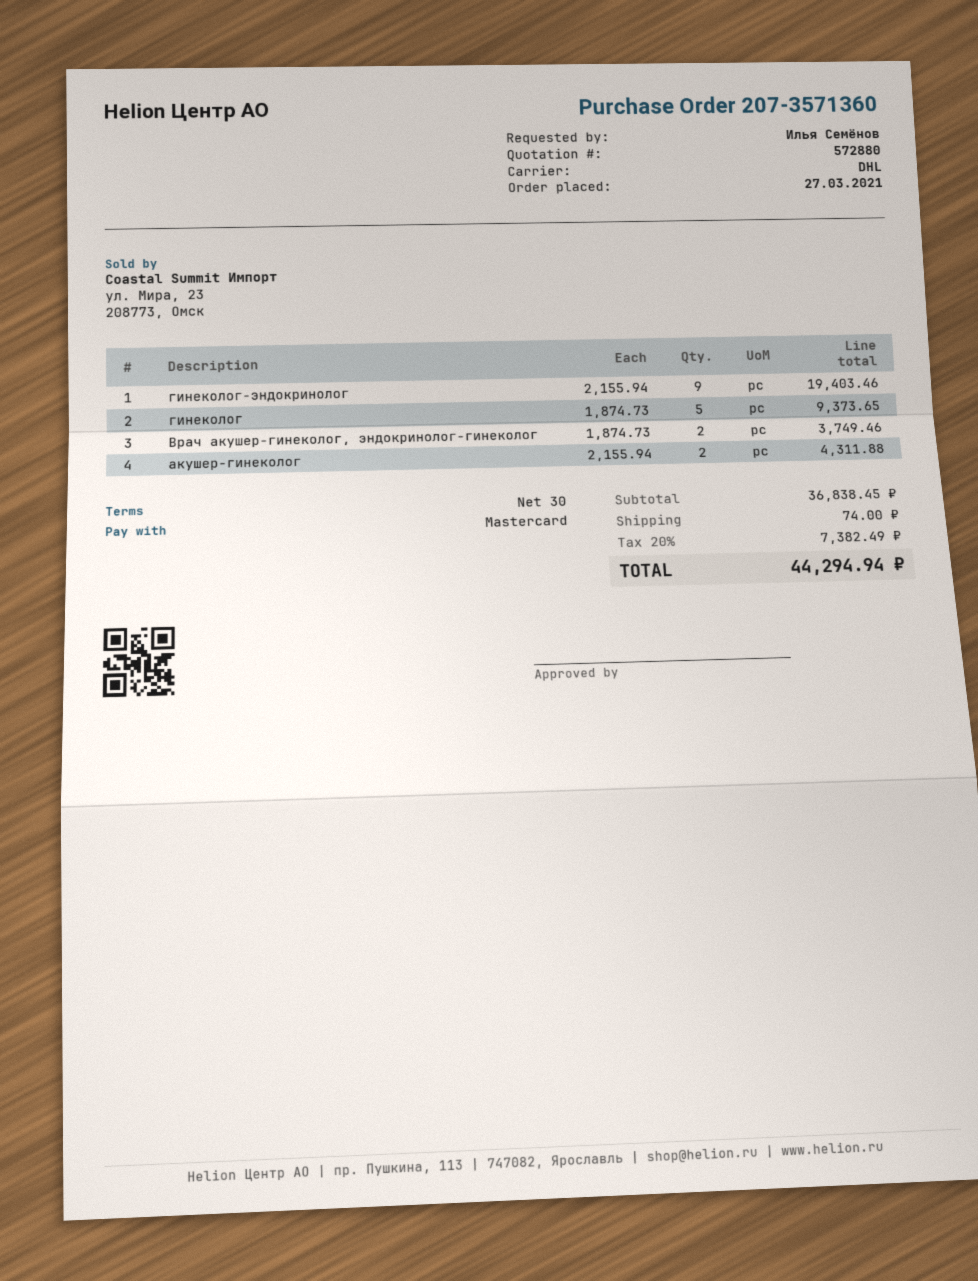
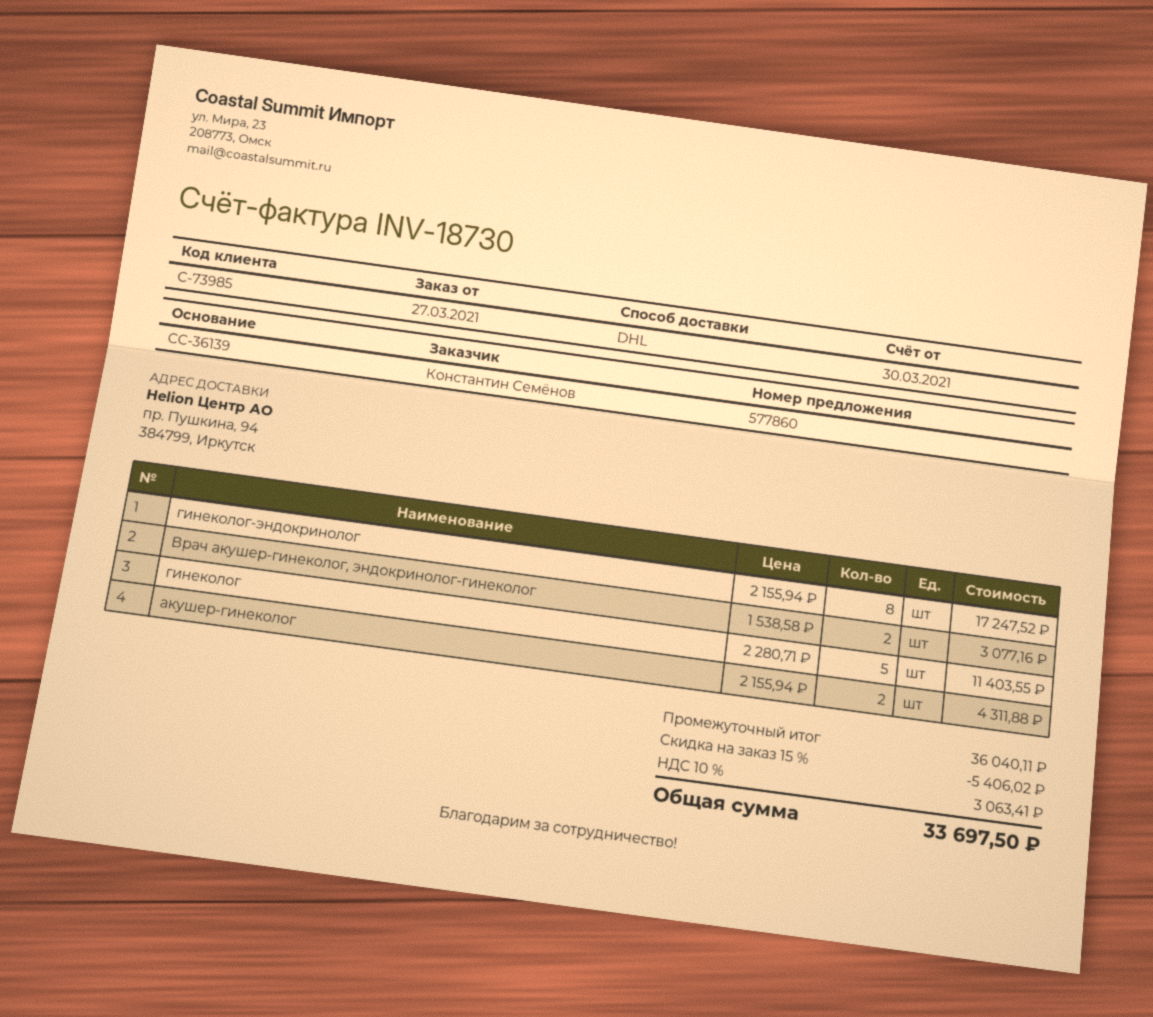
quote number: 572880 -> 577860
ordered by: Илья Семёнов -> Константин Семёнов
гинеколог-эндокринолог: 9 x 2155.94 = 19403.46 -> 8 x 2155.94 = 17247.52
гинеколог: 5 x 1874.73 = 9373.65 -> 5 x 2280.71 = 11403.55
Врач акушер-гинеколог, эндокринолог-гинеколог: 2 x 1874.73 = 3749.46 -> 2 x 1538.58 = 3077.16
subtotal: 36838.45 -> 36040.11
discount: none -> 15% = 5406.02
shipping: 74.00 -> none
tax: 20% = 7382.49 -> 10% = 3063.41
total: 44294.94 -> 33697.50

